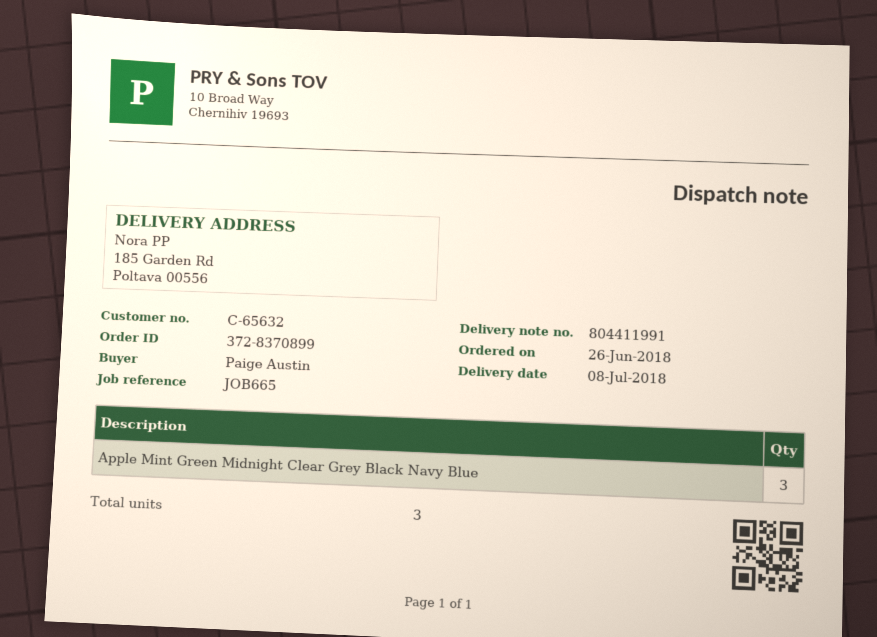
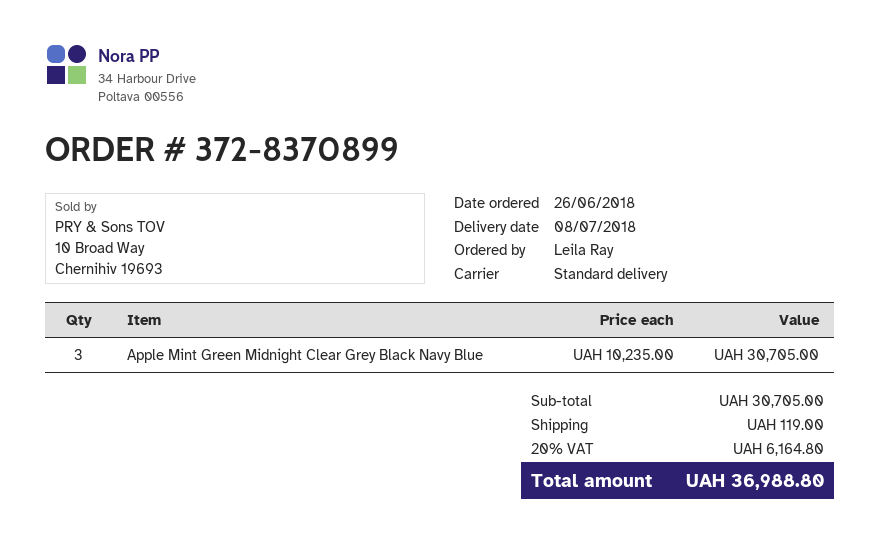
ordered by: Paige Austin -> Leila Ray

